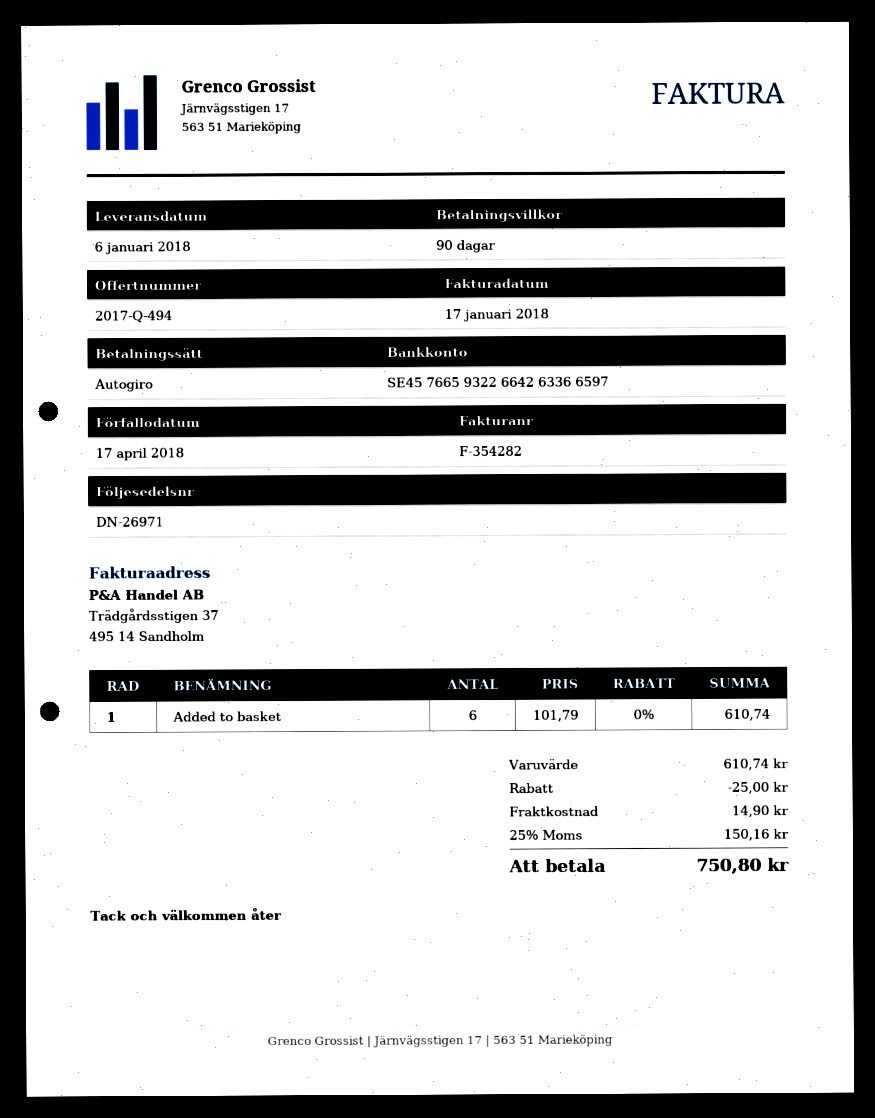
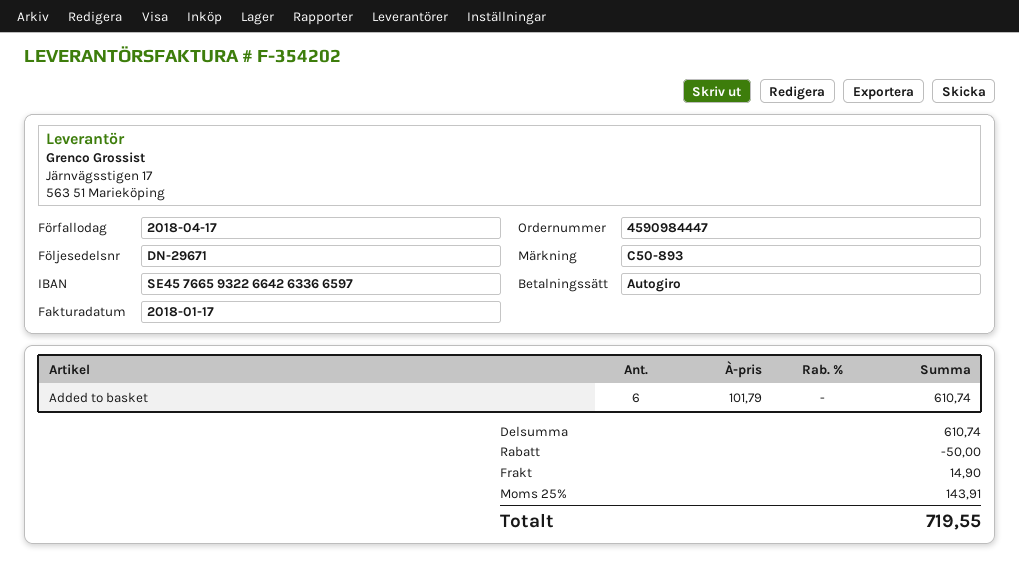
delivery note number: DN-26971 -> DN-29671
invoice number: F-354282 -> F-354202
discount: 25.00 -> 50.00
tax: 25% = 150.16 -> 25% = 143.91
total: 750.80 -> 719.55

